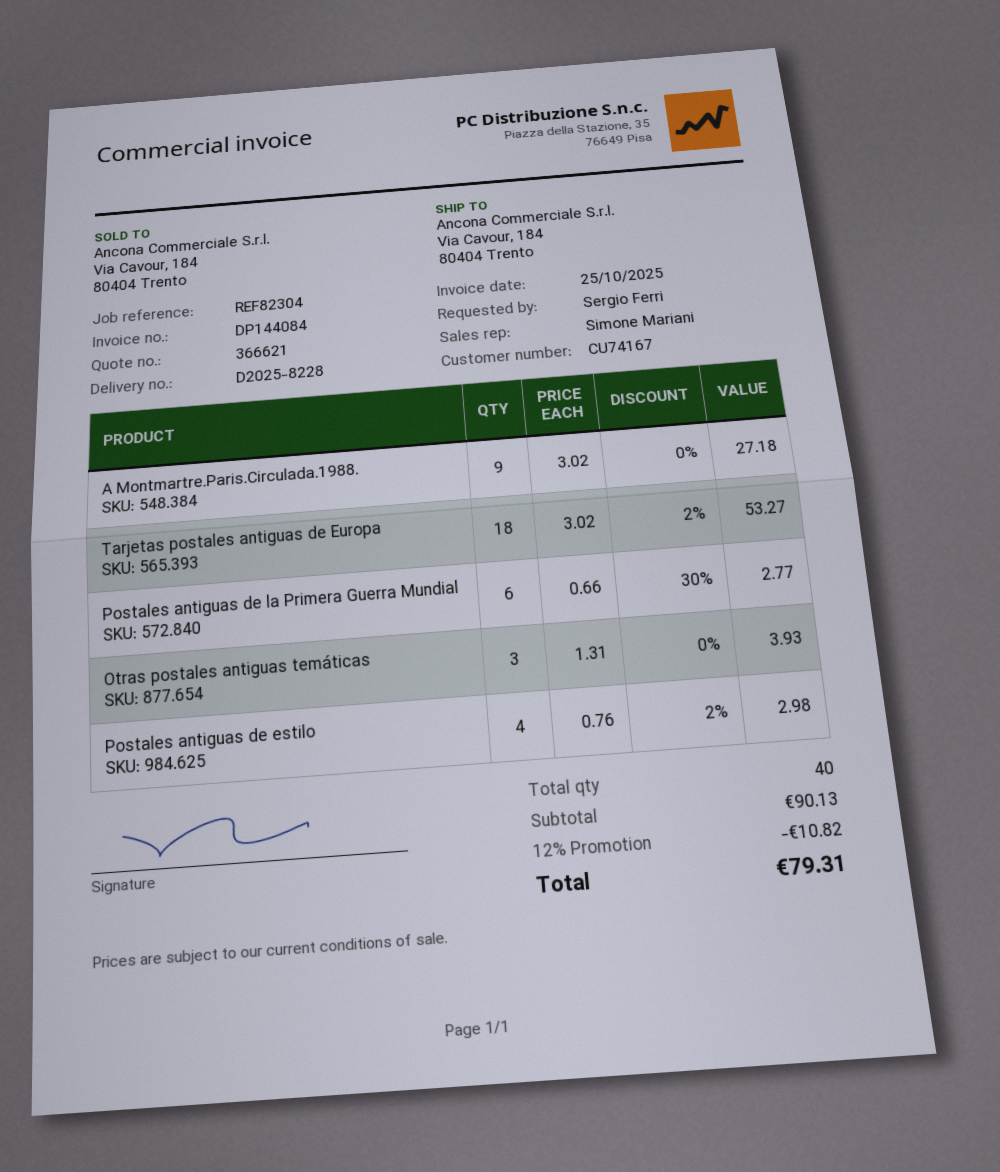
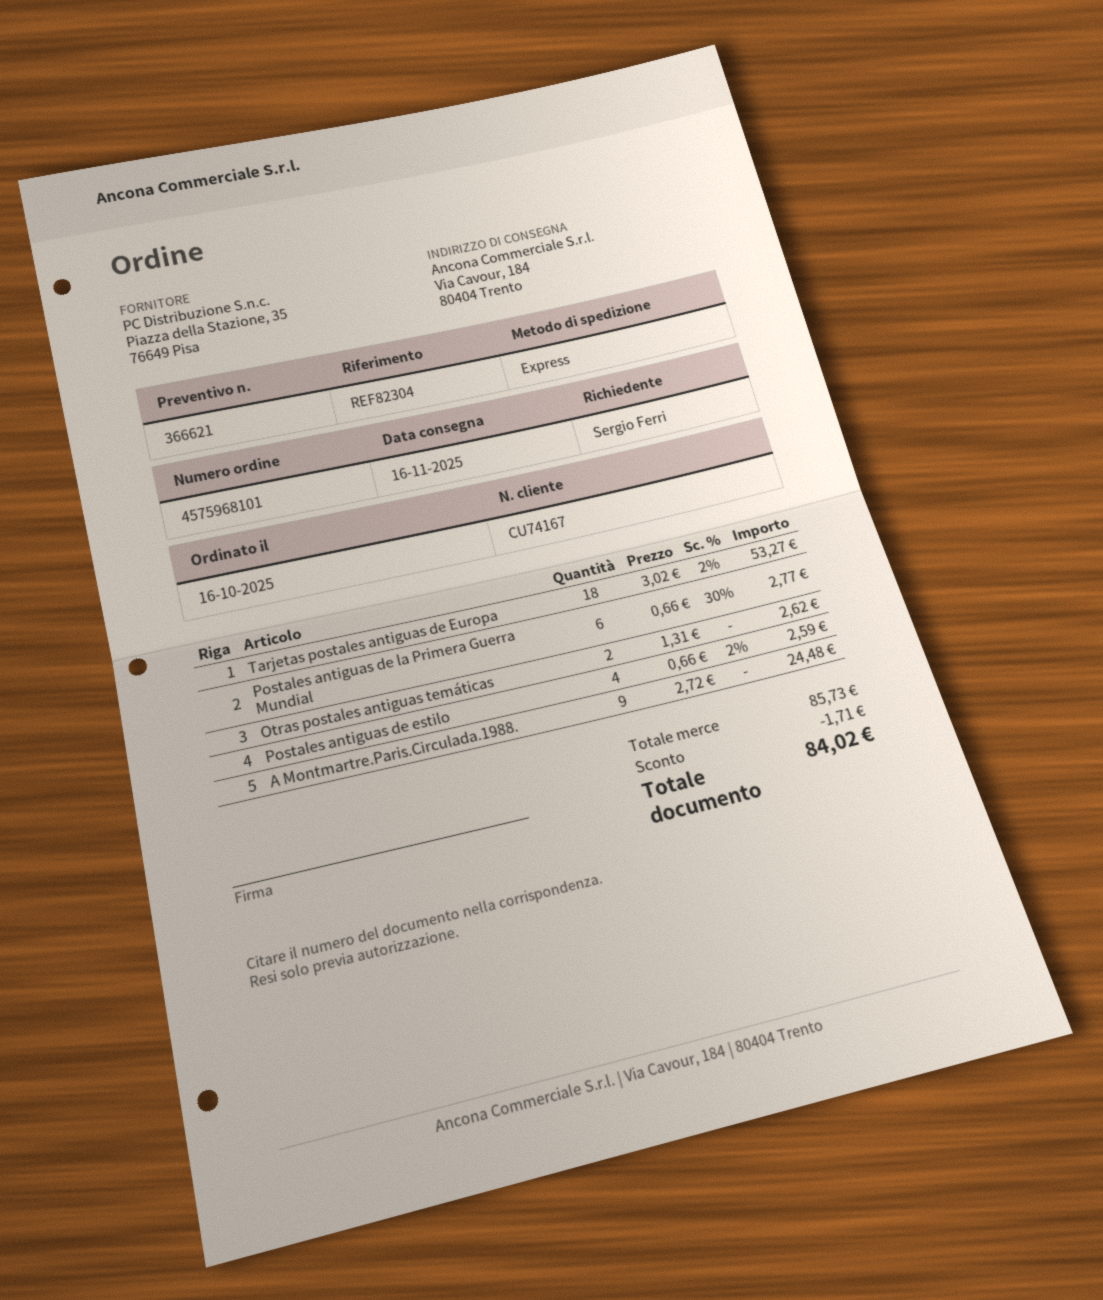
A Montmartre.Paris.Circulada.1988.: 9 x 3.02 = 27.18 -> 9 x 2.72 = 24.48
Otras postales antiguas temáticas: 3 x 1.31 = 3.93 -> 2 x 1.31 = 2.62
Postales antiguas de estilo: 4 x 0.76 - 2% = 2.98 -> 4 x 0.66 - 2% = 2.59
subtotal: 90.13 -> 85.73
discount: 10.82 -> 1.71
total: 79.31 -> 84.02

